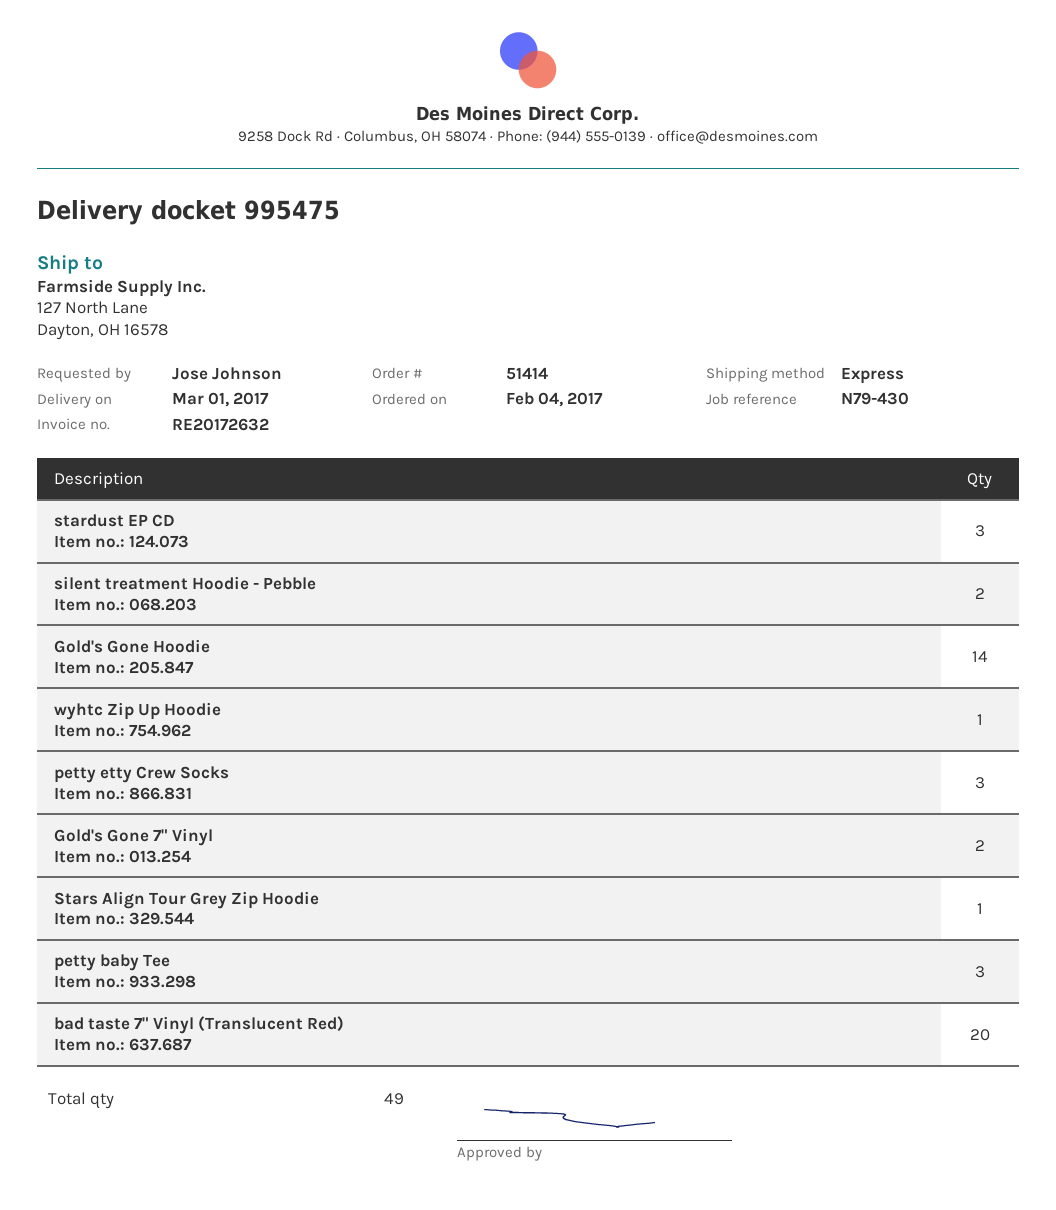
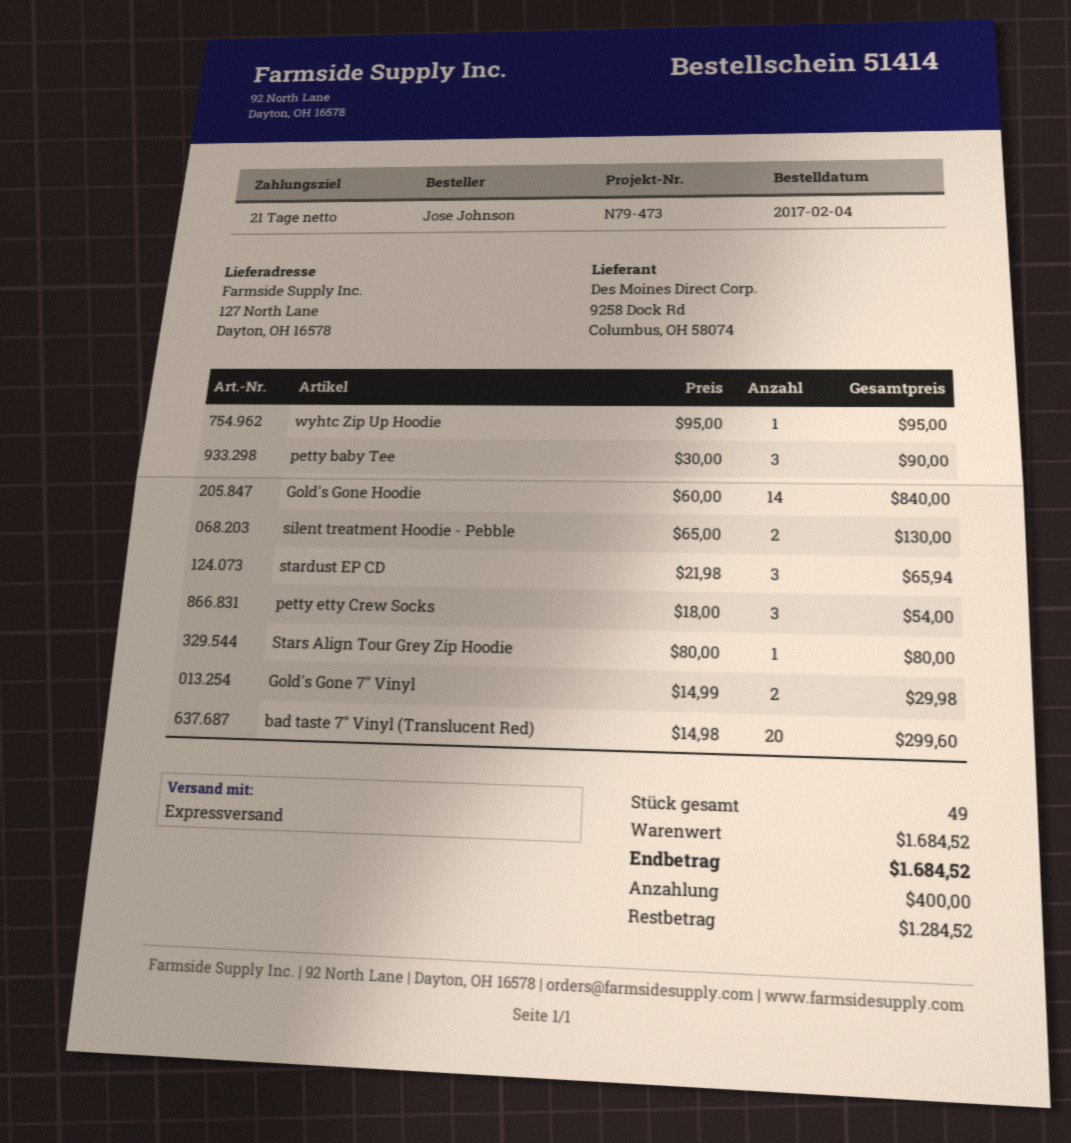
reference: N79-430 -> N79-473

